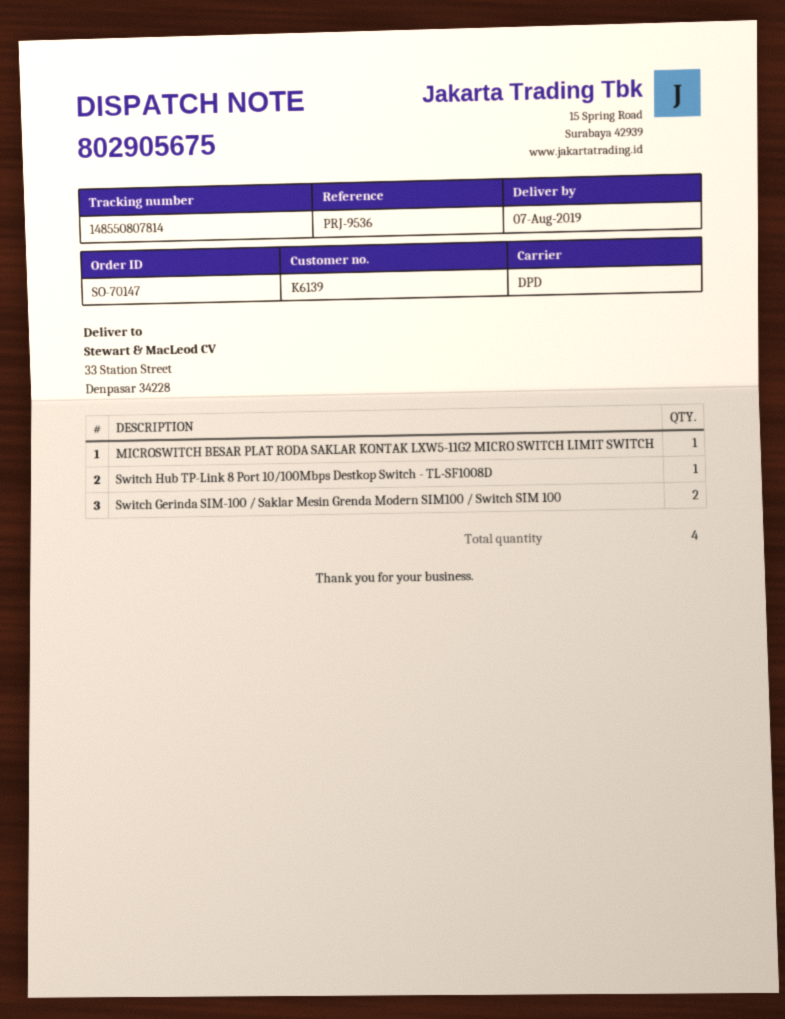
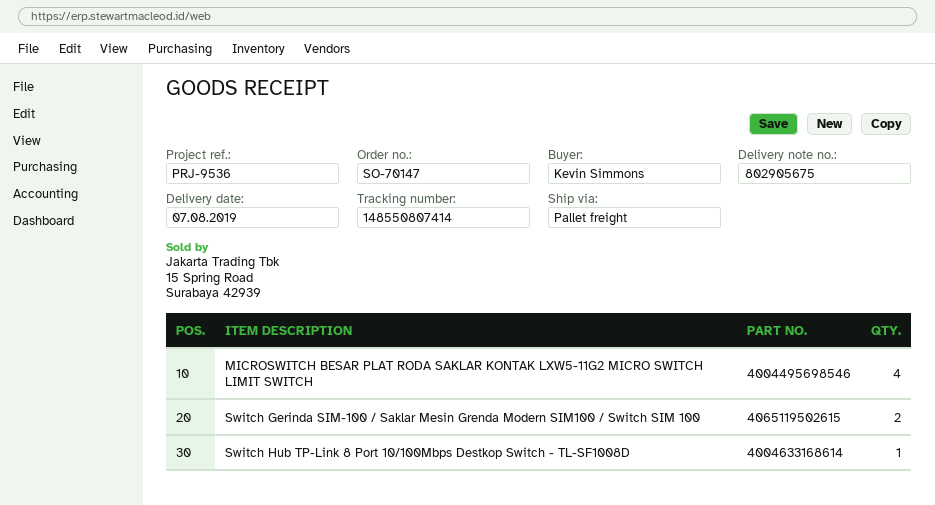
shipping method: DPD -> pallet freight
tracking number: 148550807814 -> 148550807414
MICROSWITCH BESAR PLAT RODA SAKLAR KONTAK LXW5-11G2 MICRO SWITCH LIMIT SWITCH: 1 -> 4

